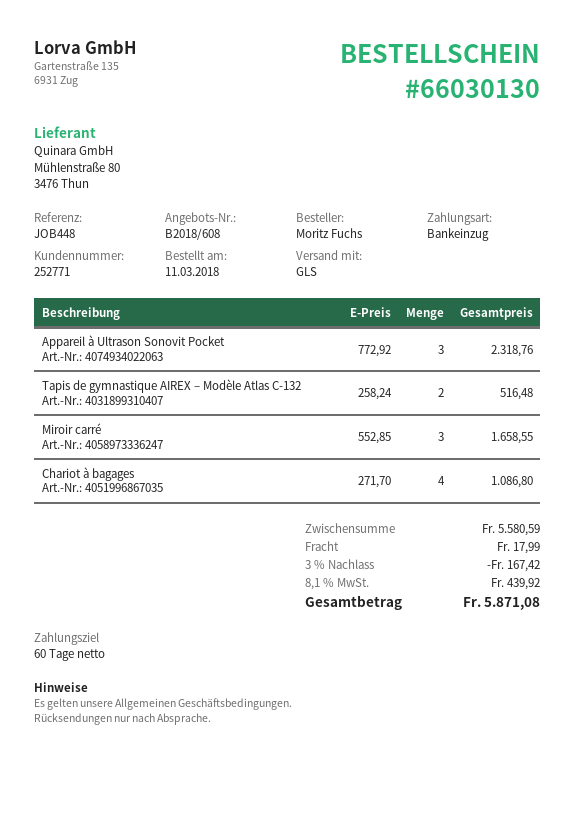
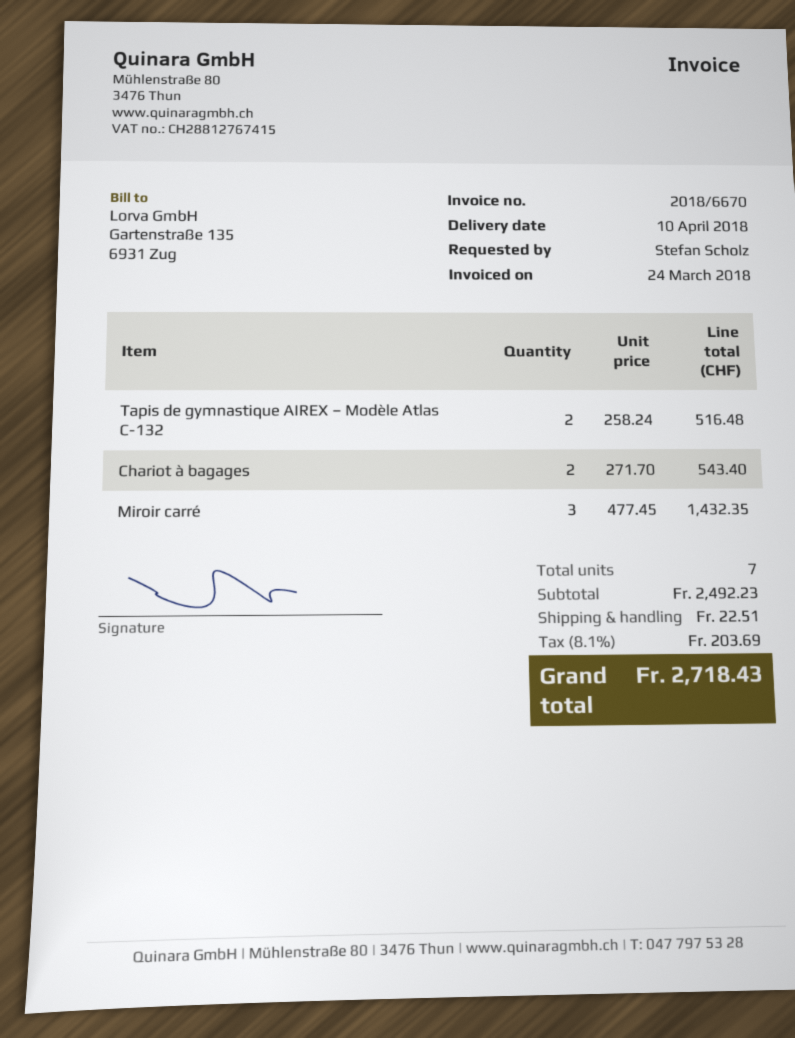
ordered by: Moritz Fuchs -> Stefan Scholz
Appareil à Ultrason Sonovit Pocket: 3 x 772.92 = 2318.76 -> none
Miroir carré: 3 x 552.85 = 1658.55 -> 3 x 477.45 = 1432.35
Chariot à bagages: 4 x 271.70 = 1086.80 -> 2 x 271.70 = 543.40
subtotal: 5580.59 -> 2492.23
discount: 3% = 167.42 -> none
shipping: 17.99 -> 22.51
tax: 8.1% = 439.92 -> 8.1% = 203.69
total: 5871.08 -> 2718.43

